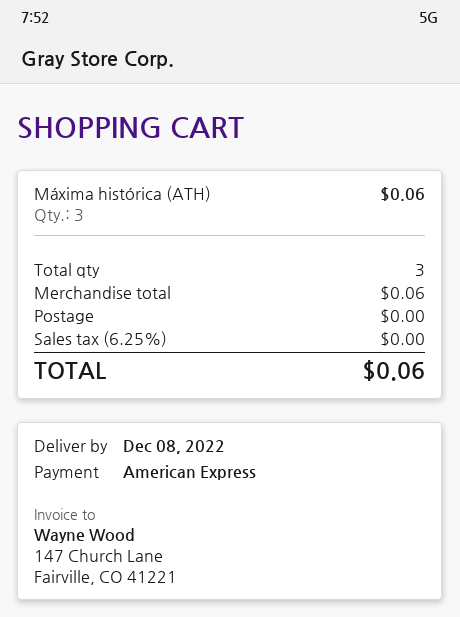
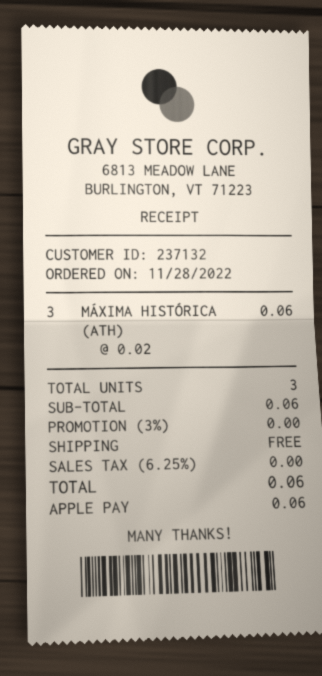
payment method: American Express -> Apple Pay
discount: none -> 3% = 0.00

